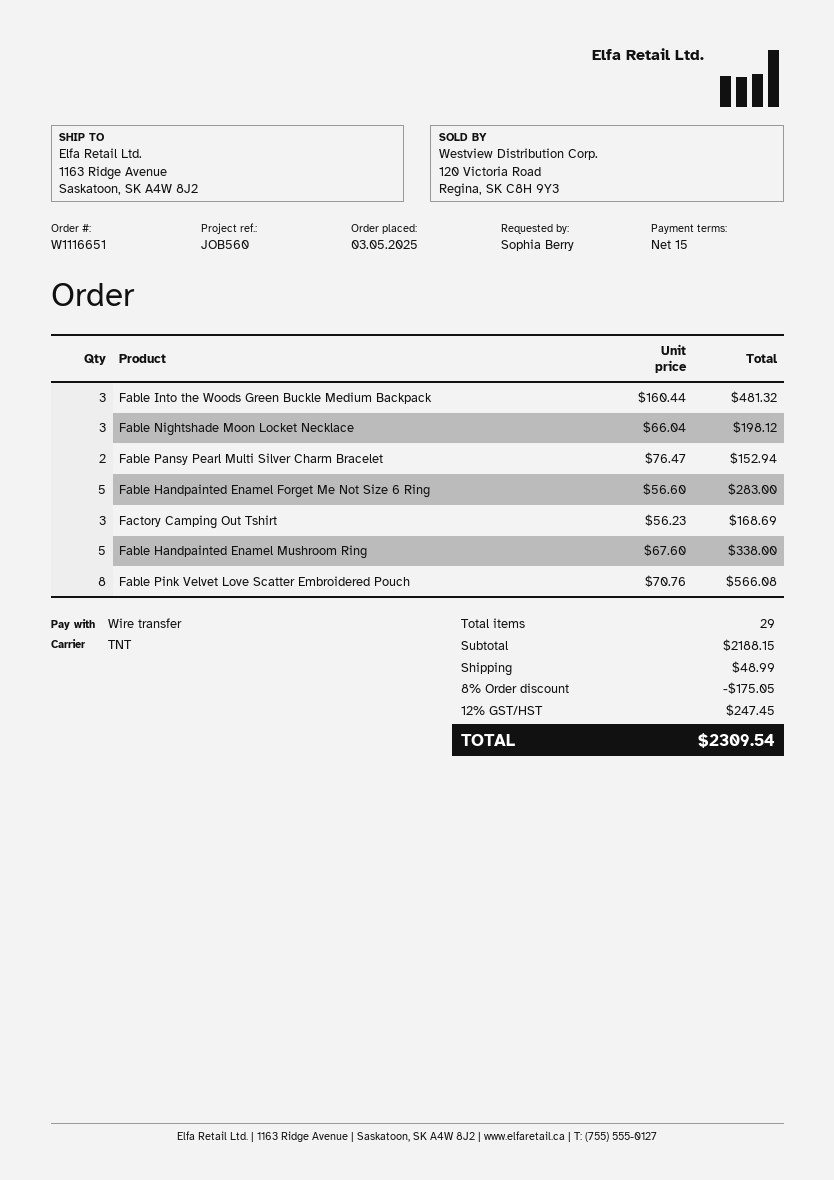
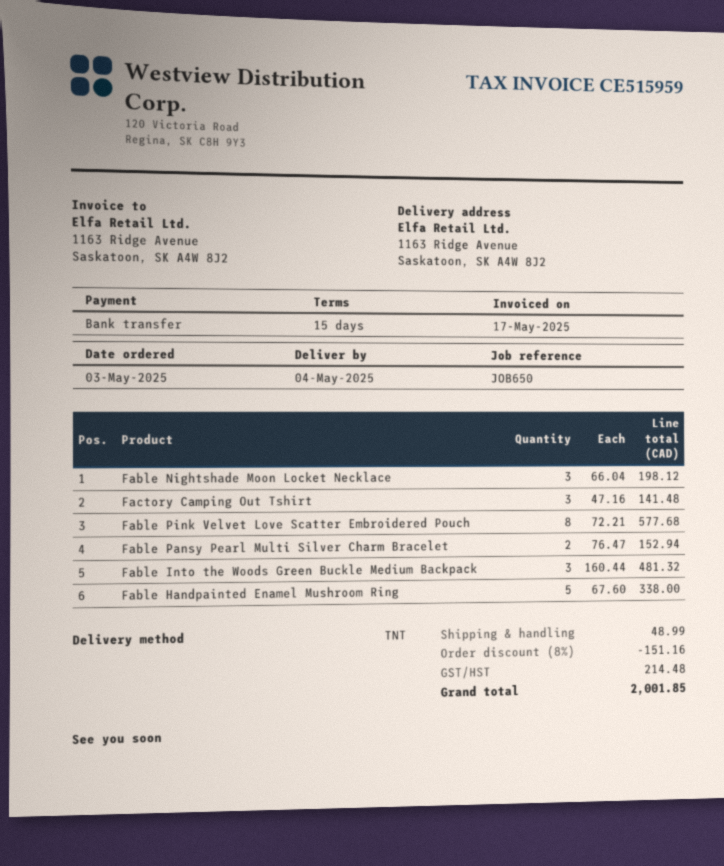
reference: JOB560 -> JOB650
Fable Handpainted Enamel Forget Me Not Size 6 Ring: 5 x 56.60 = 283.00 -> none
Factory Camping Out Tshirt: 3 x 56.23 = 168.69 -> 3 x 47.16 = 141.48
Fable Pink Velvet Love Scatter Embroidered Pouch: 8 x 70.76 = 566.08 -> 8 x 72.21 = 577.68
discount: 8% = 175.05 -> 8% = 151.16
tax: 247.45 -> 214.48
total: 2309.54 -> 2001.85

